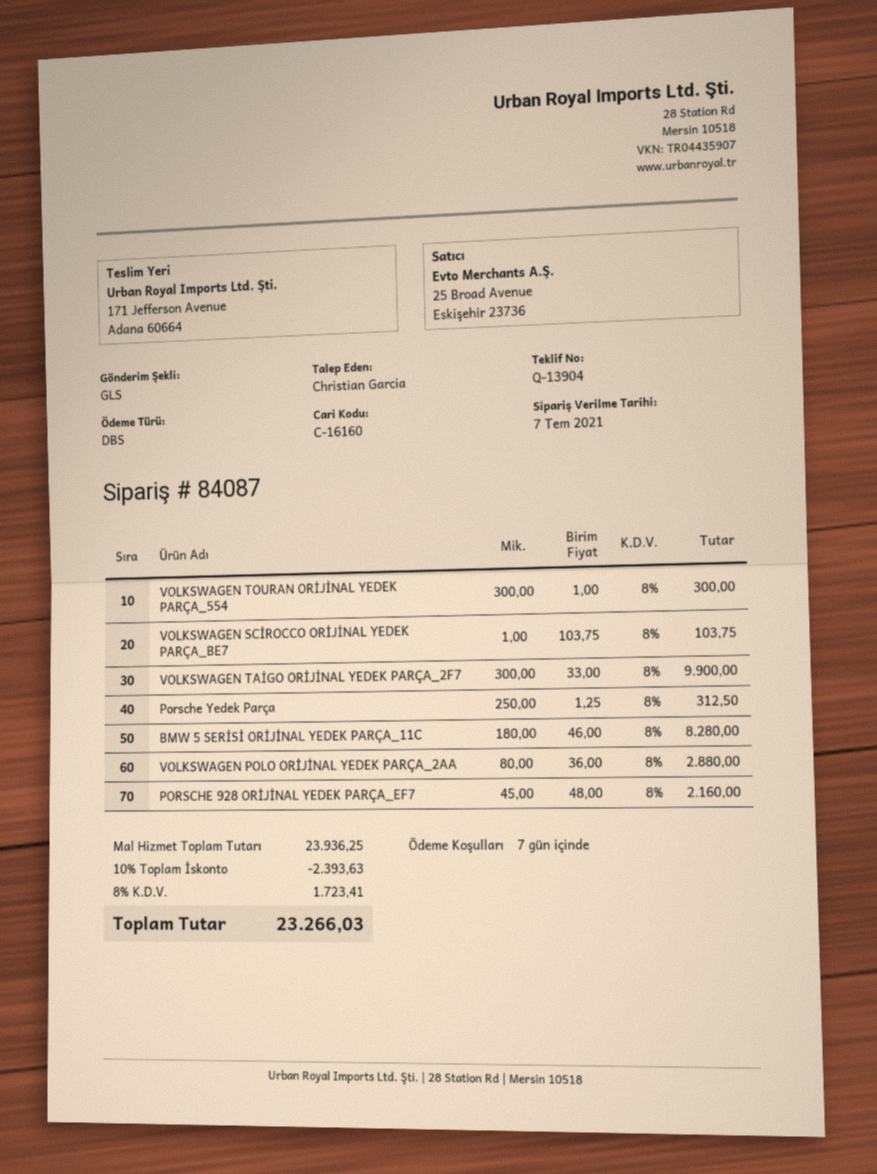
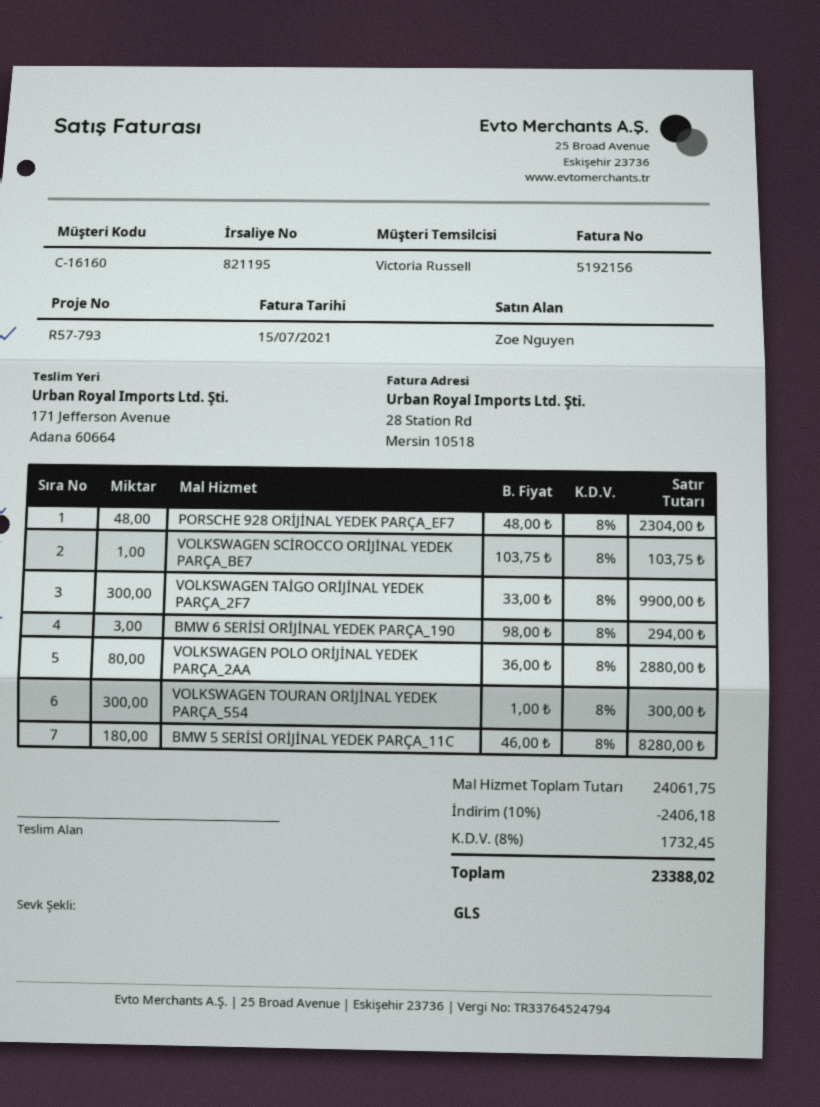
ordered by: Christian Garcia -> Zoe Nguyen
Porsche Yedek Parça: 250 x 1.25 = 312.50 -> none
PORSCHE 928 ORİJİNAL YEDEK PARÇA_EF7: 45 x 48.00 = 2160.00 -> 48 x 48.00 = 2304.00
BMW 6 SERİSİ ORİJİNAL YEDEK PARÇA_190: none -> 3 x 98.00 = 294.00
subtotal: 23936.25 -> 24061.75
discount: 10% = 2393.63 -> 10% = 2406.18
tax: 8% = 1723.41 -> 8% = 1732.45
total: 23266.03 -> 23388.02

